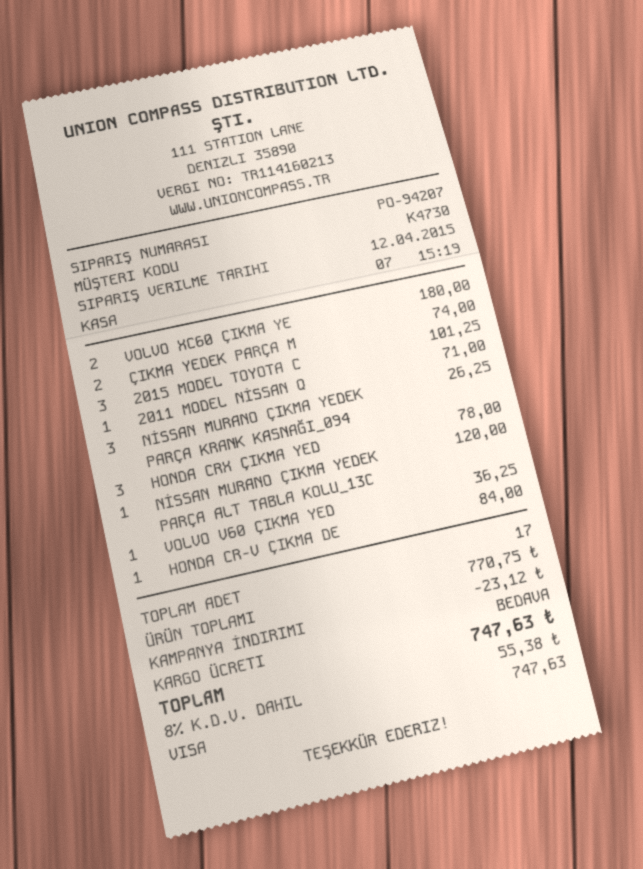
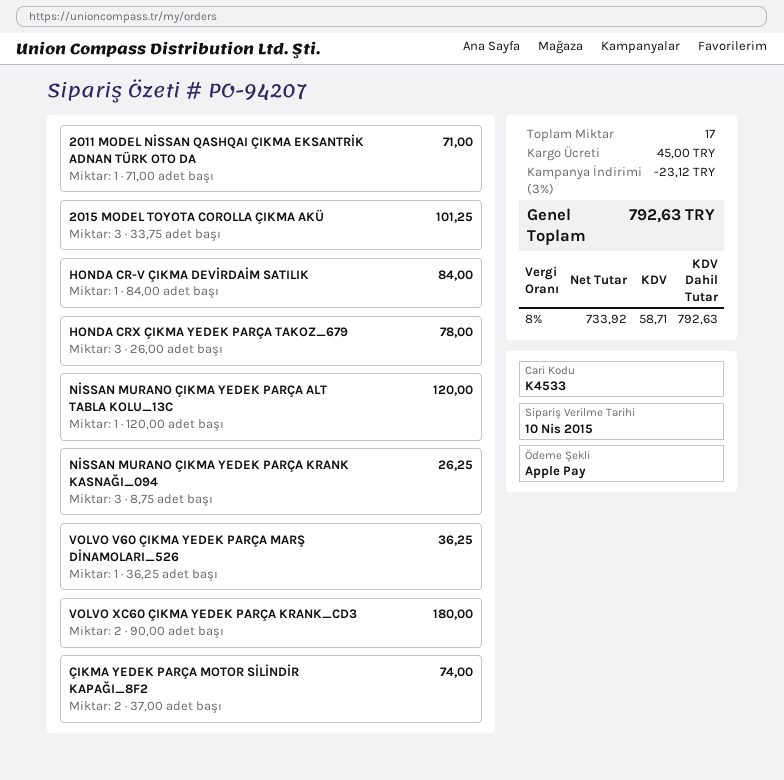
order date: 2015-04-12 -> 2015-04-10
customer number: K4730 -> K4533
payment method: Visa -> Apple Pay
shipping: 0.00 -> 45.00
tax: 8% = 55.38 -> 8% = 58.71
total: 747.63 -> 792.63

